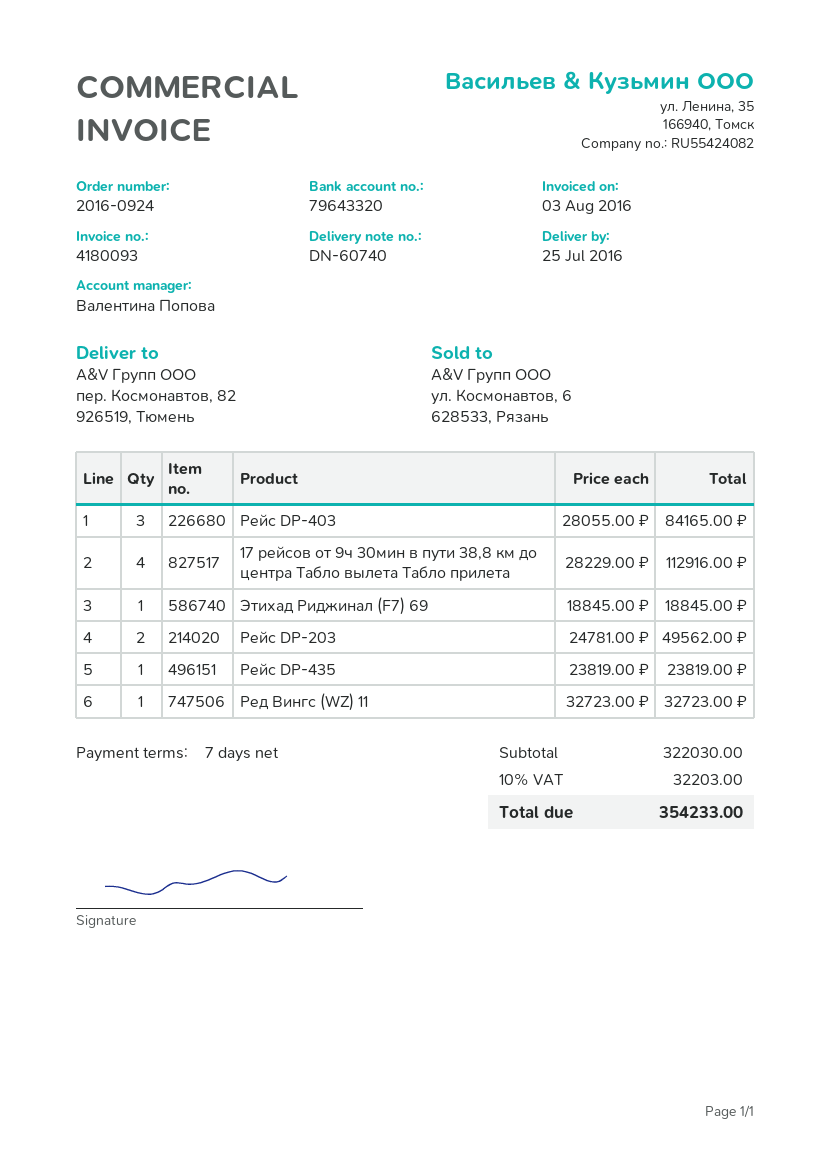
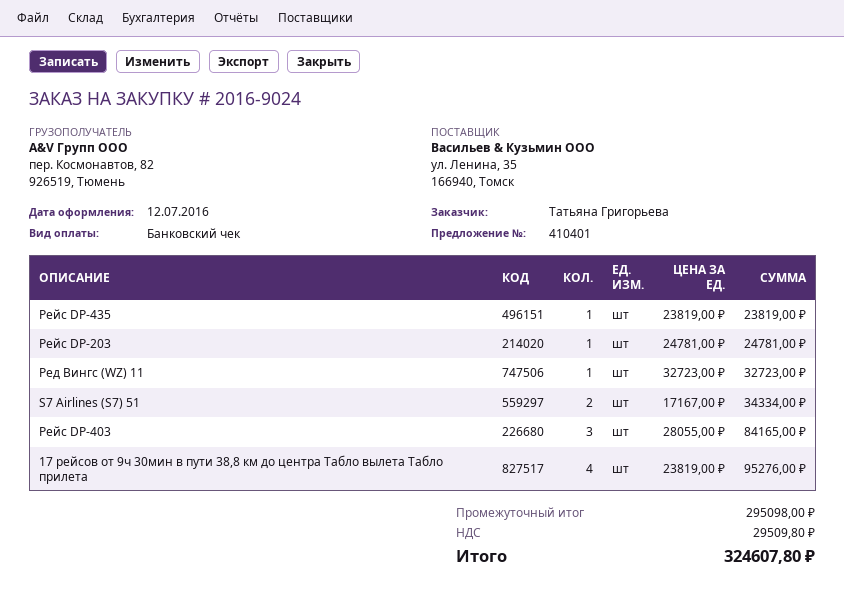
order number: 2016-0924 -> 2016-9024
17 рейсов от 9ч 30мин в пути 38,8 км до центра Табло вылета Табло прилета: 4 x 28229.00 = 112916.00 -> 4 x 23819.00 = 95276.00
Этихад Риджинал (F7) 69: 1 x 18845.00 = 18845.00 -> none
Рейс DP-203: 2 x 24781.00 = 49562.00 -> 1 x 24781.00 = 24781.00
S7 Airlines (S7) 51: none -> 2 x 17167.00 = 34334.00
subtotal: 322030.00 -> 295098.00
tax: 32203.00 -> 29509.80
total: 354233.00 -> 324607.80

